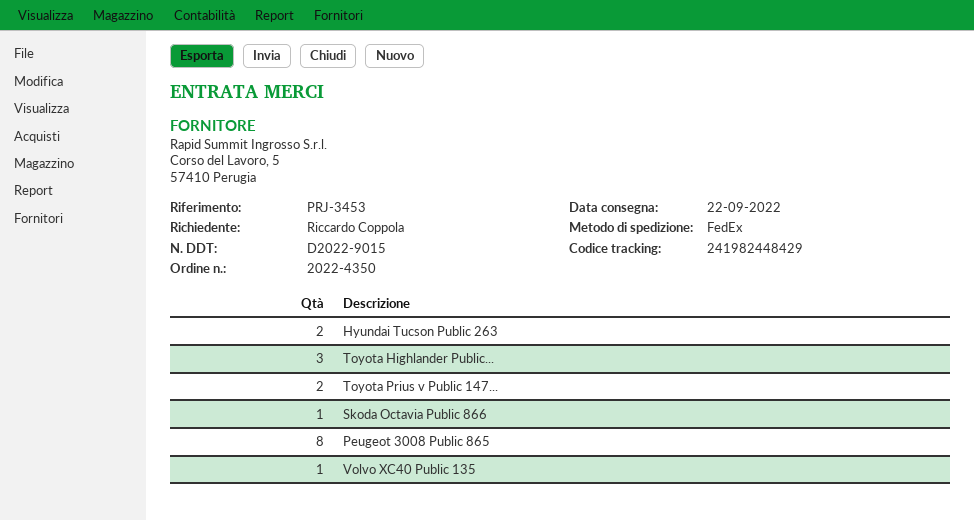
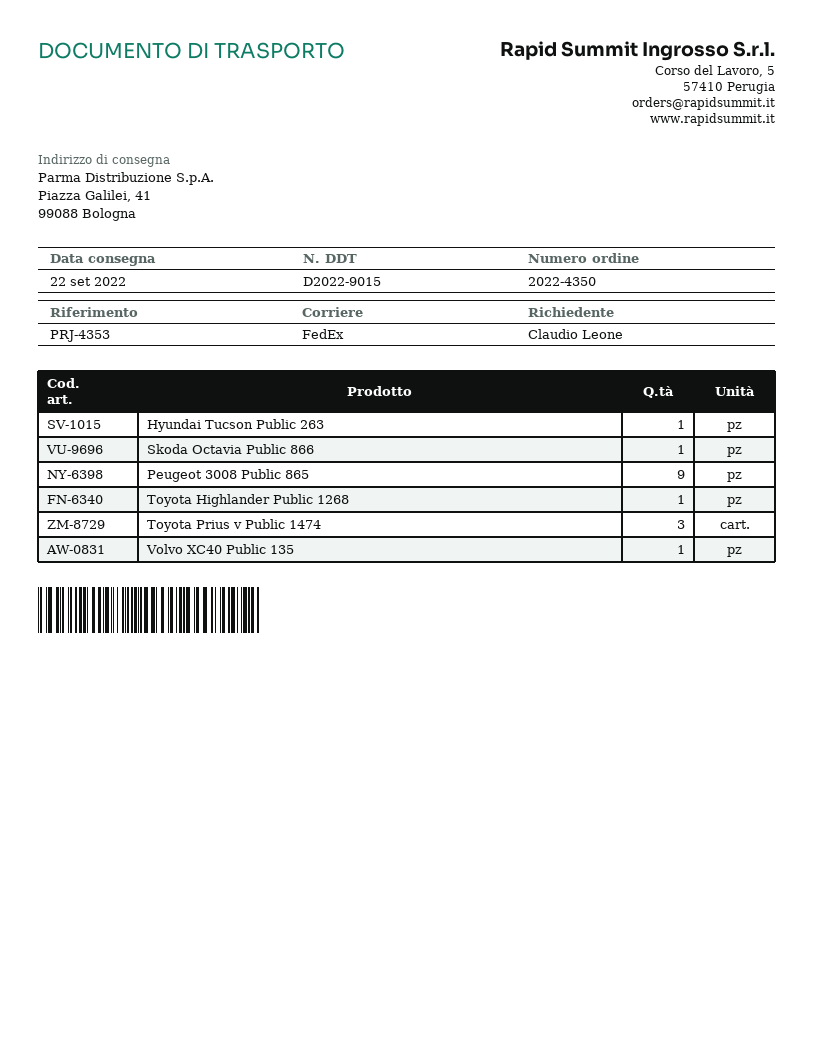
reference: PRJ-3453 -> PRJ-4353
ordered by: Riccardo Coppola -> Claudio Leone
Hyundai Tucson Public 263: 2 -> 1
Toyota Highlander Public...: 3 -> 1
Toyota Prius v Public 147...: 2 -> 3
Peugeot 3008 Public 865: 8 -> 9

